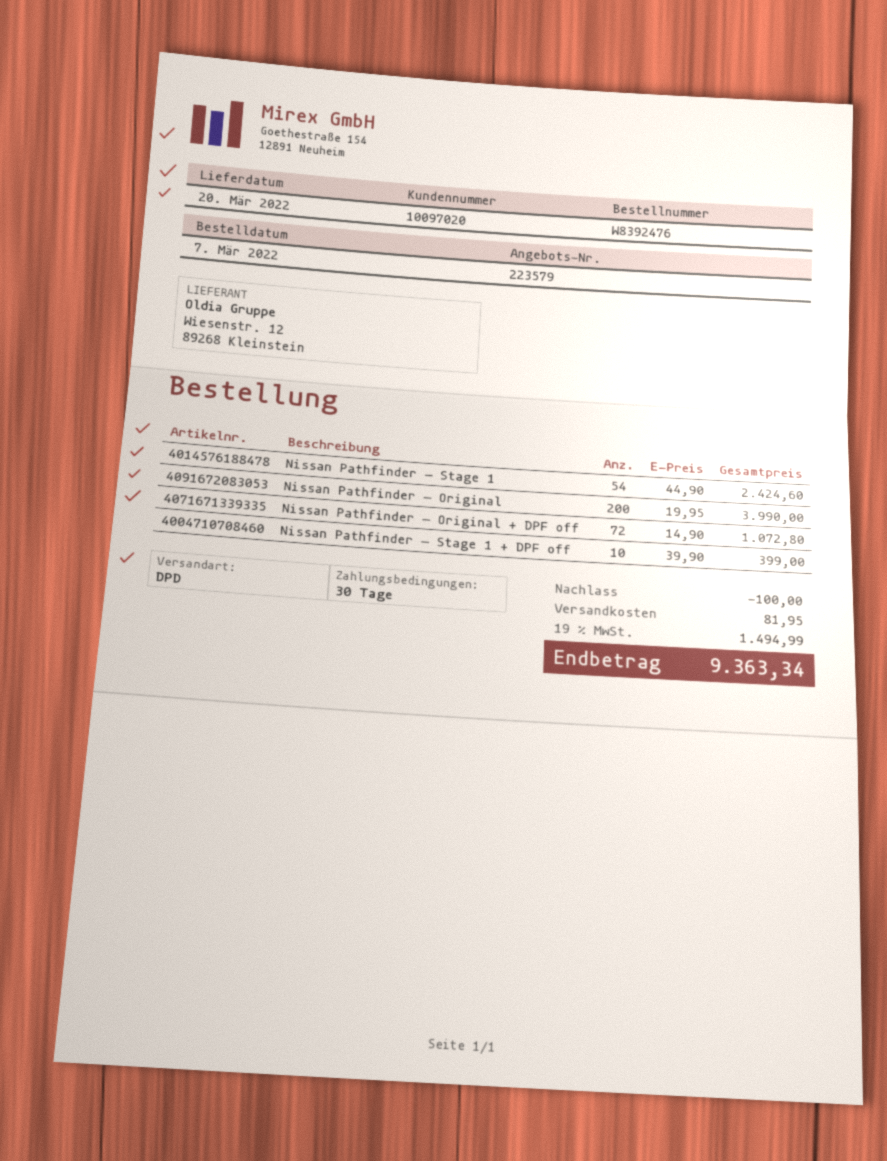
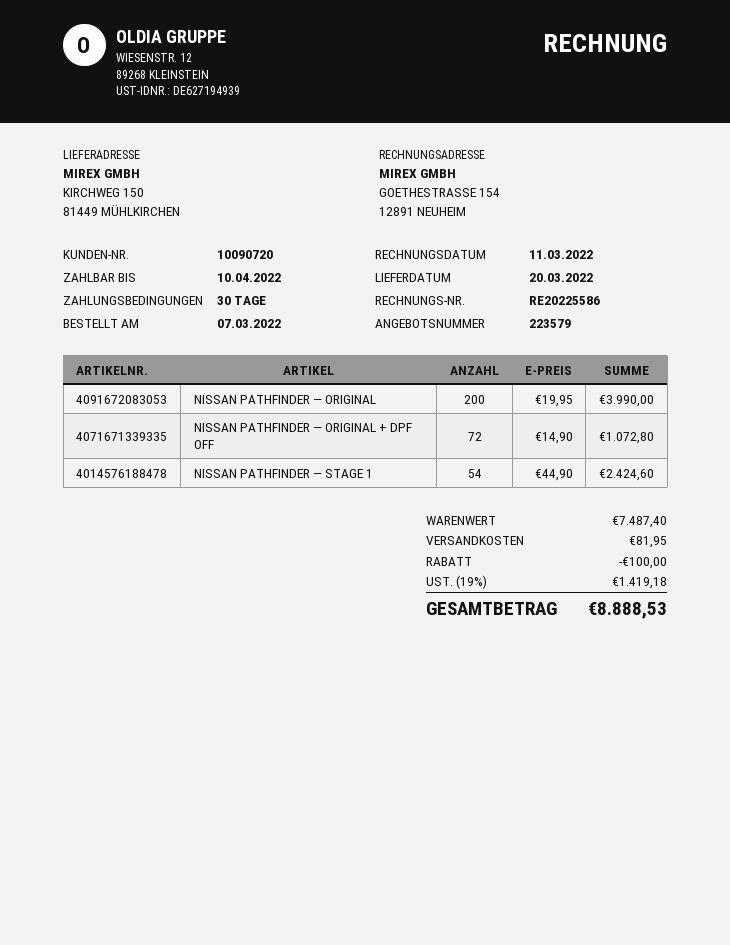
customer number: 10097020 -> 10090720
Nissan Pathfinder — Stage 1 + DPF off: 10 x 39.90 = 399.00 -> none
tax: 19% = 1494.99 -> 19% = 1419.18
total: 9363.34 -> 8888.53

